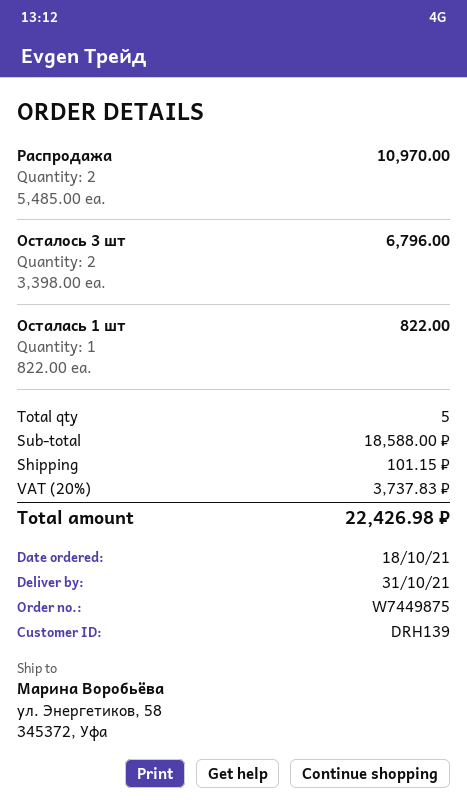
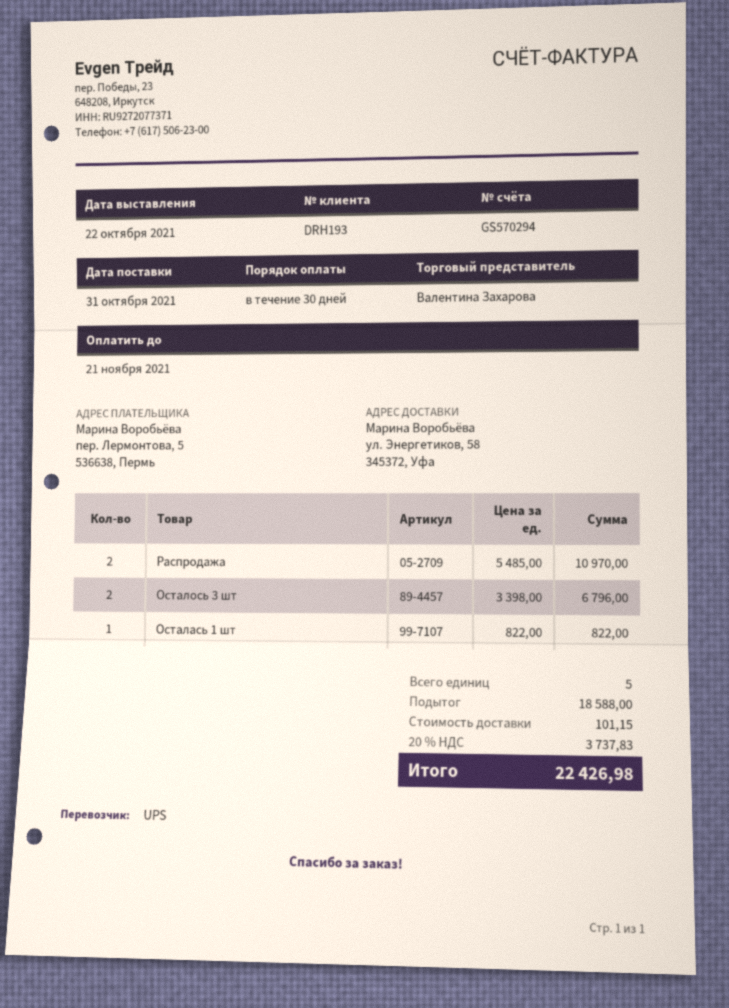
customer number: DRH139 -> DRH193

